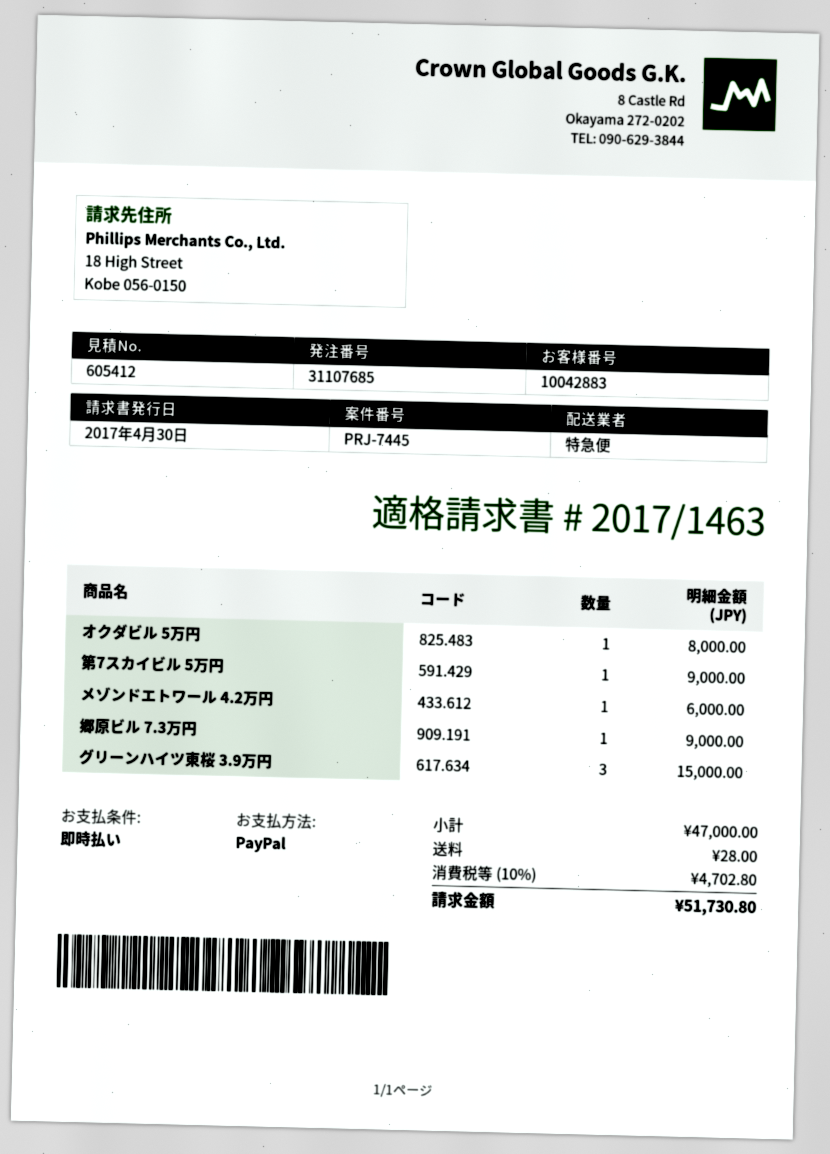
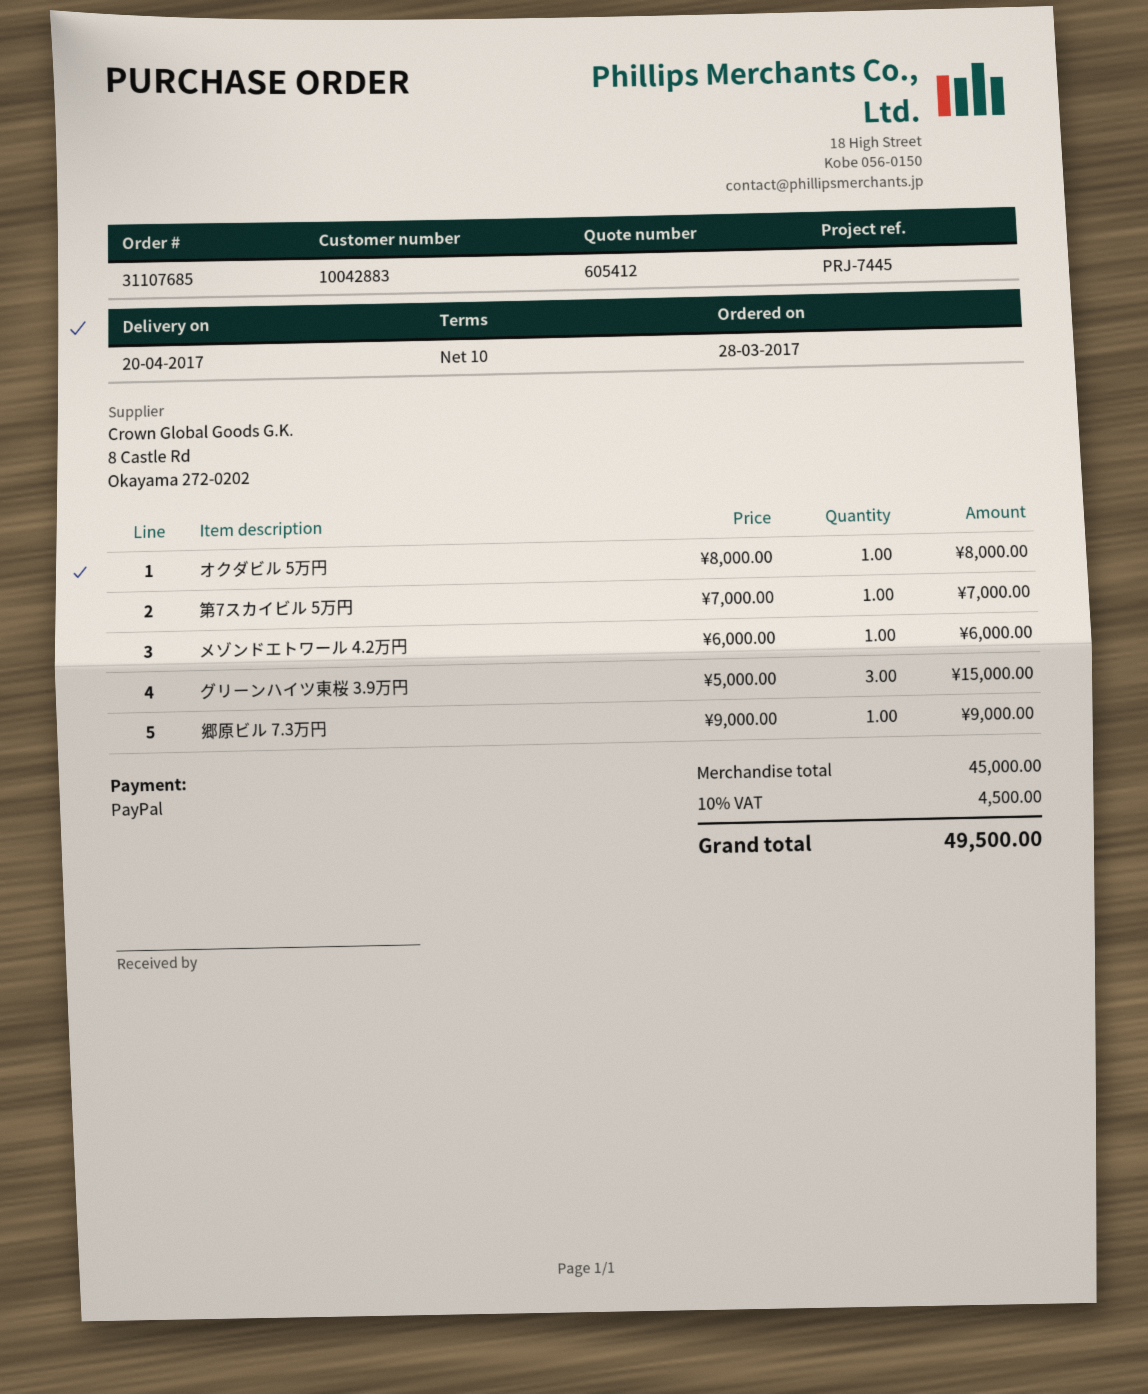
payment terms: on receipt -> 10 days
第7スカイビル 5万円: 1 for 9000.00 -> 1 for 7000.00
subtotal: 47000.00 -> 45000.00
shipping: 28.00 -> none
tax: 10% = 4702.80 -> 10% = 4500.00
total: 51730.80 -> 49500.00

